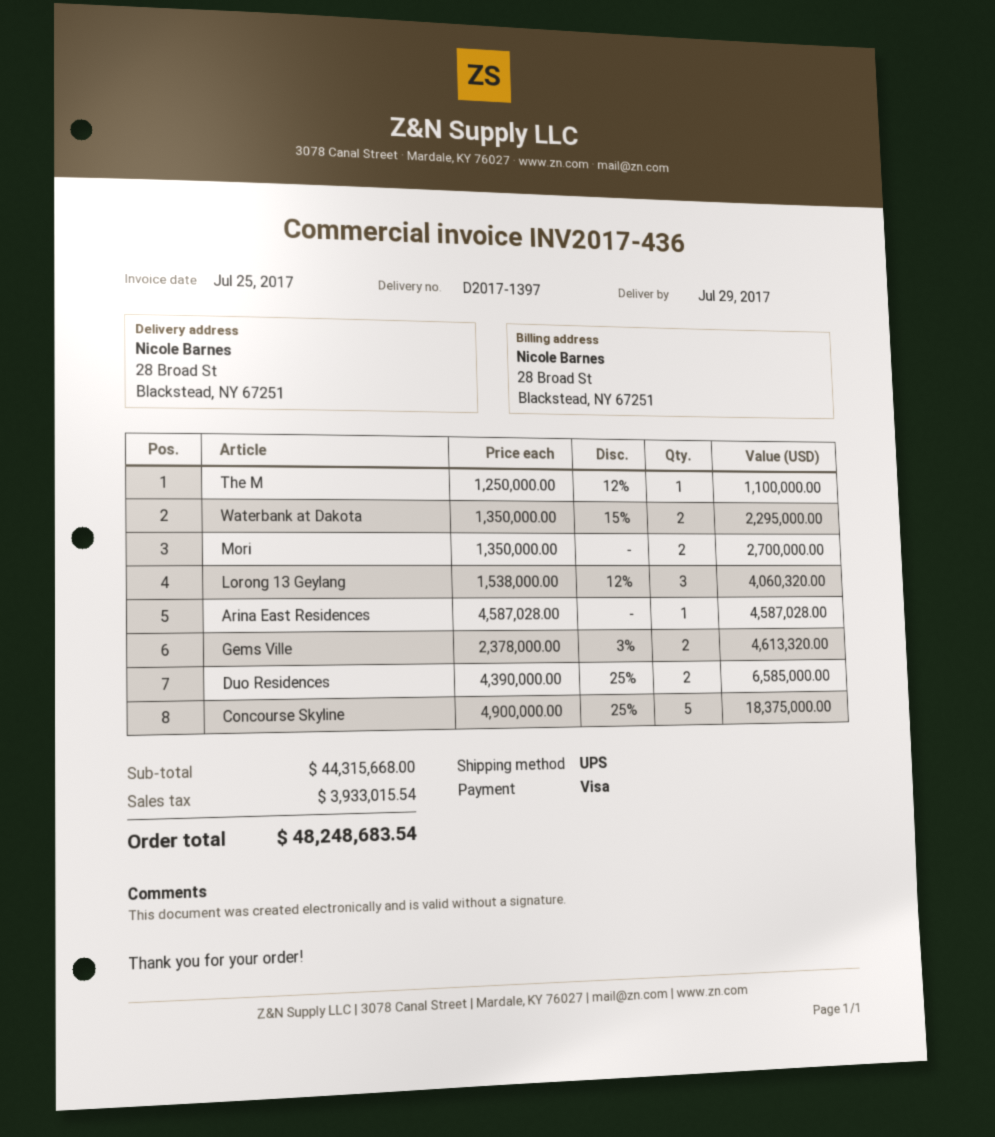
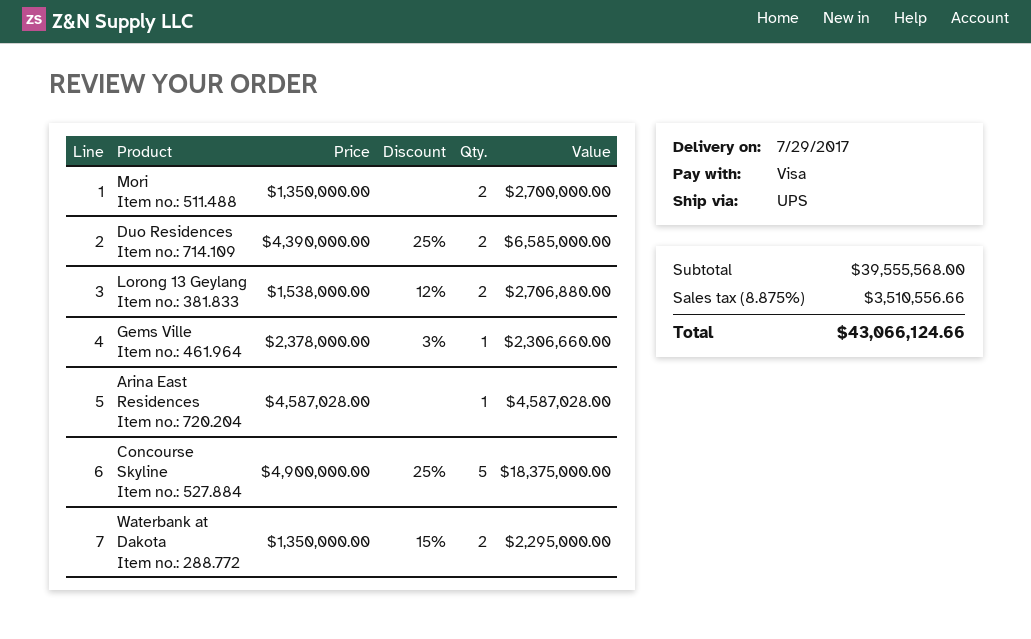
The M: 1 x 1250000.00 - 12% = 1100000.00 -> none
Lorong 13 Geylang: 3 x 1538000.00 - 12% = 4060320.00 -> 2 x 1538000.00 - 12% = 2706880.00
Gems Ville: 2 x 2378000.00 - 3% = 4613320.00 -> 1 x 2378000.00 - 3% = 2306660.00
subtotal: 44315668.00 -> 39555568.00
tax: 3933015.54 -> 3510556.66
total: 48248683.54 -> 43066124.66

